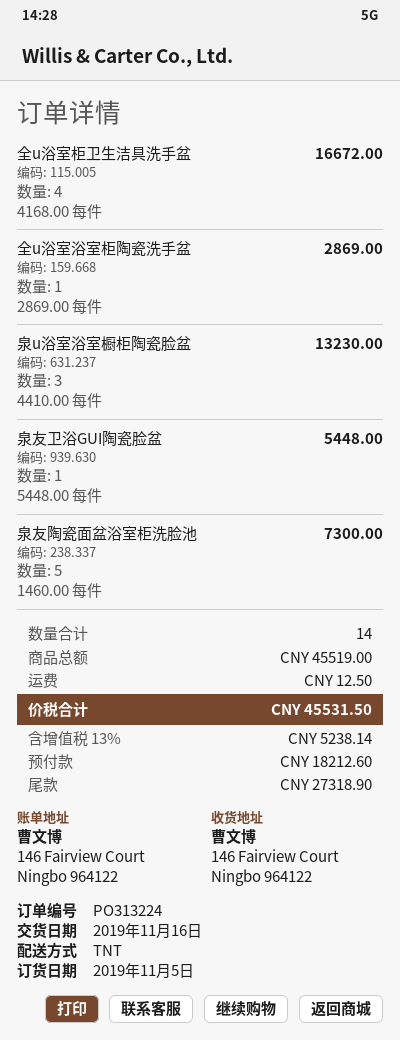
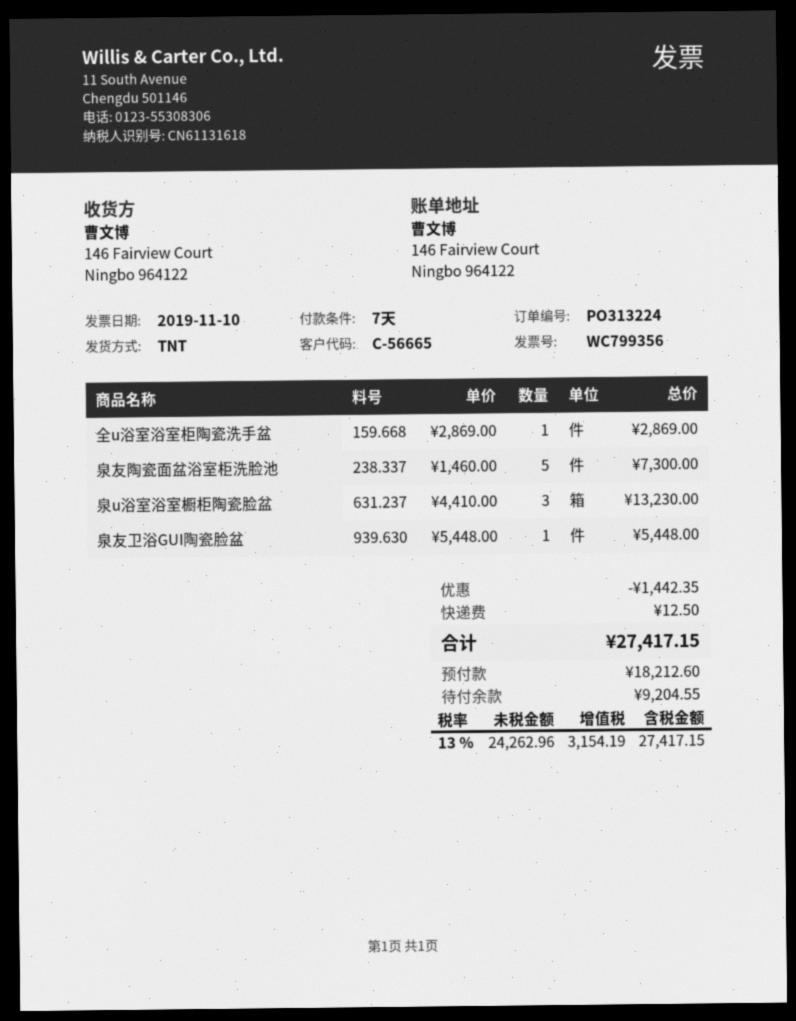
全u浴室柜卫生洁具洗手盆: 4 x 4168.00 = 16672.00 -> none
discount: none -> 1442.35
tax: 13% = 5238.14 -> 13% = 3154.19
total: 45531.50 -> 27417.15
balance: 27318.90 -> 9204.55

